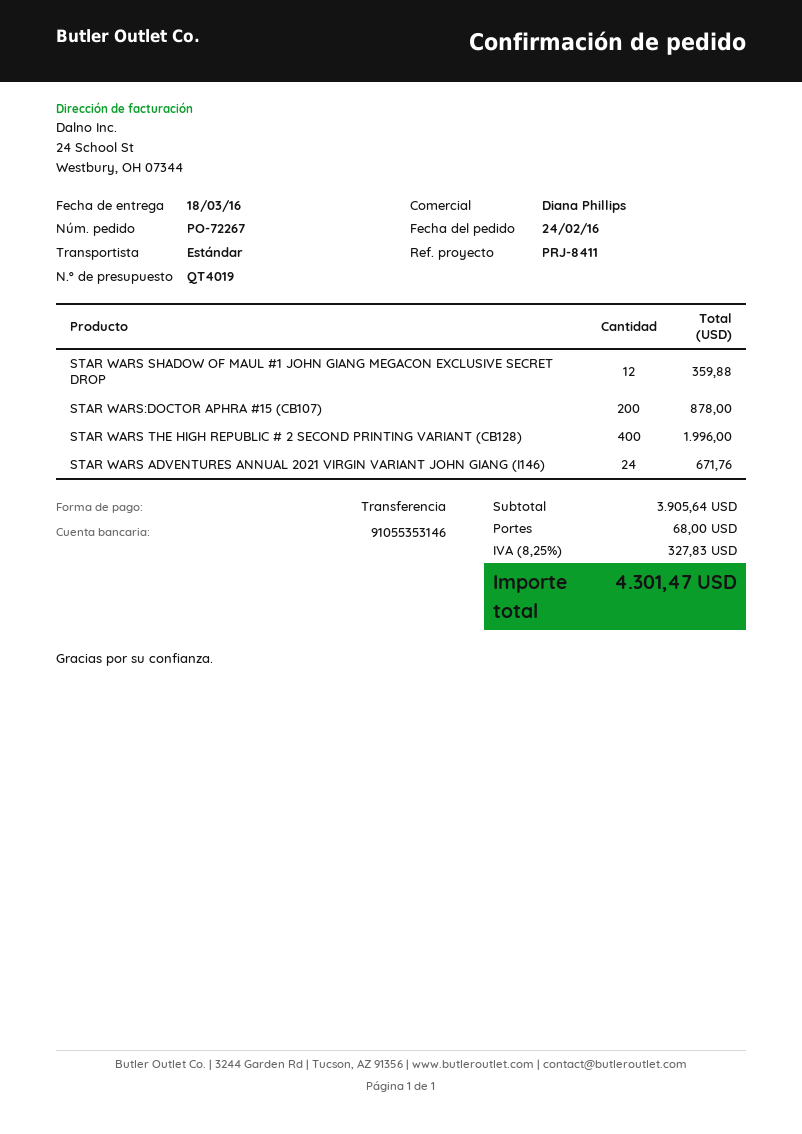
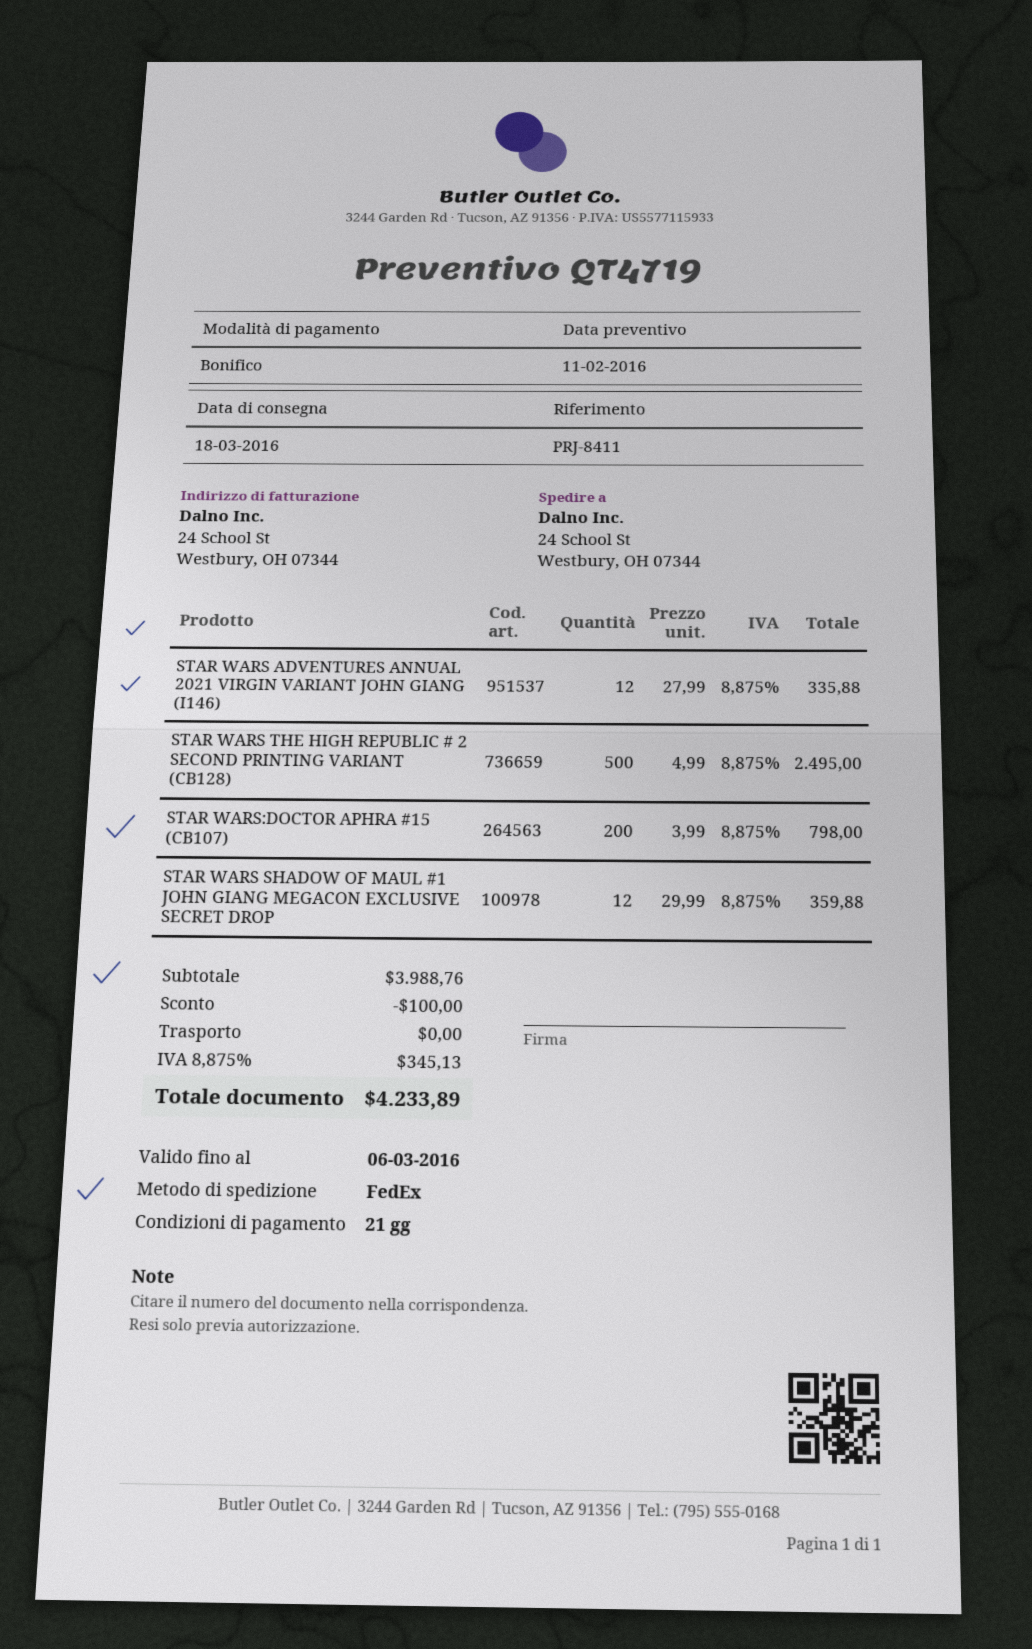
quote number: QT4019 -> QT4719
shipping method: standard -> FedEx
STAR WARS:DOCTOR APHRA #15 (CB107): 200 for 878.00 -> 200 for 798.00
STAR WARS THE HIGH REPUBLIC # 2 SECOND PRINTING VARIANT (CB128): 400 for 1996.00 -> 500 for 2495.00
STAR WARS ADVENTURES ANNUAL 2021 VIRGIN VARIANT JOHN GIANG (I146): 24 for 671.76 -> 12 for 335.88
subtotal: 3905.64 -> 3988.76
discount: none -> 100.00
shipping: 68.00 -> 0.00
tax: 8.25% = 327.83 -> 8.875% = 345.13
total: 4301.47 -> 4233.89

